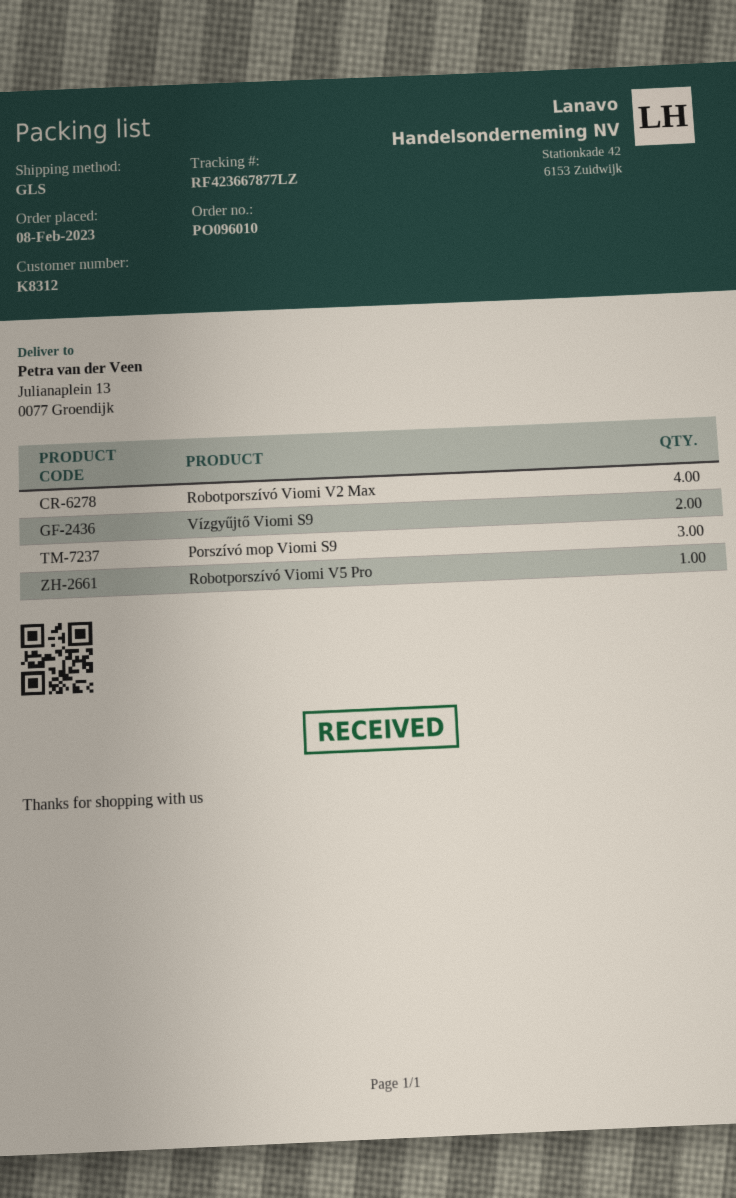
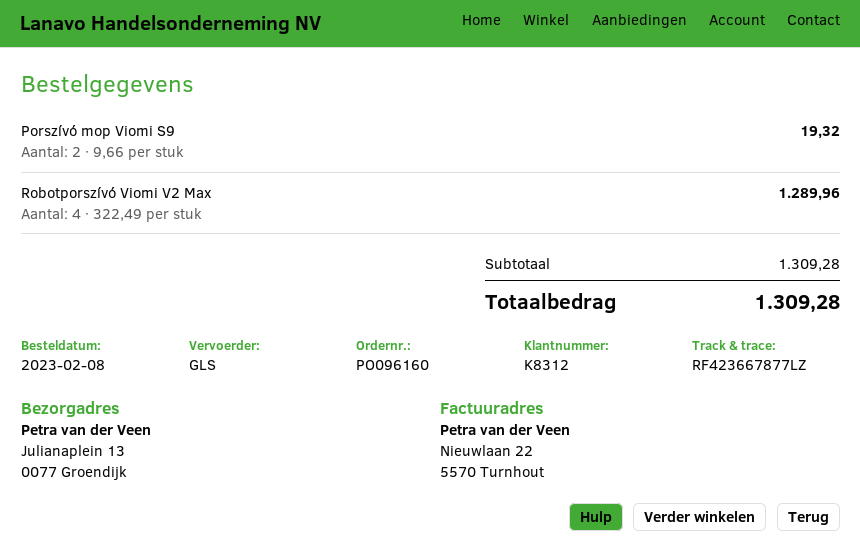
order number: PO096010 -> PO096160
Vízgyűjtő Viomi S9: 2 -> none
Porszívó mop Viomi S9: 3 -> 2
Robotporszívó Viomi V5 Pro: 1 -> none

